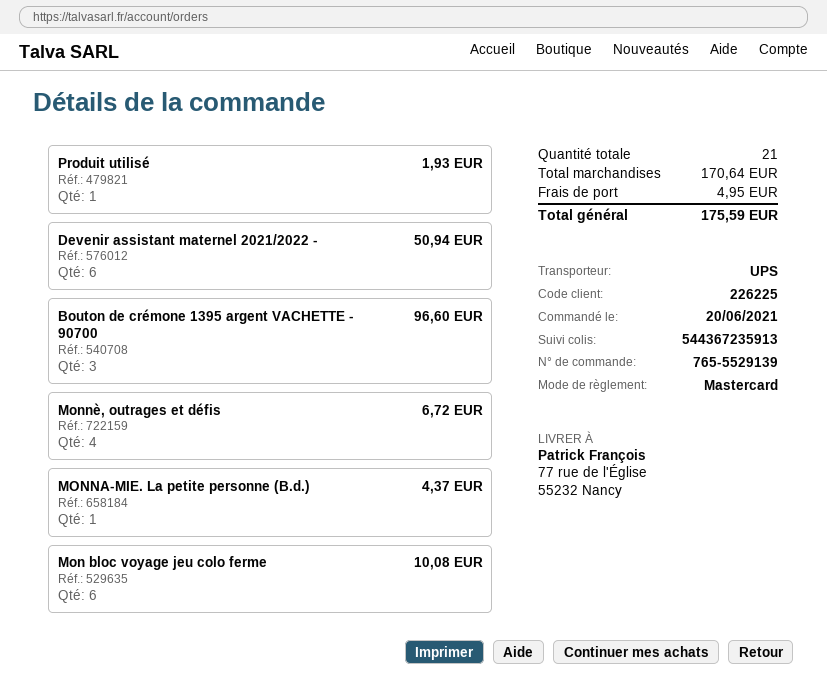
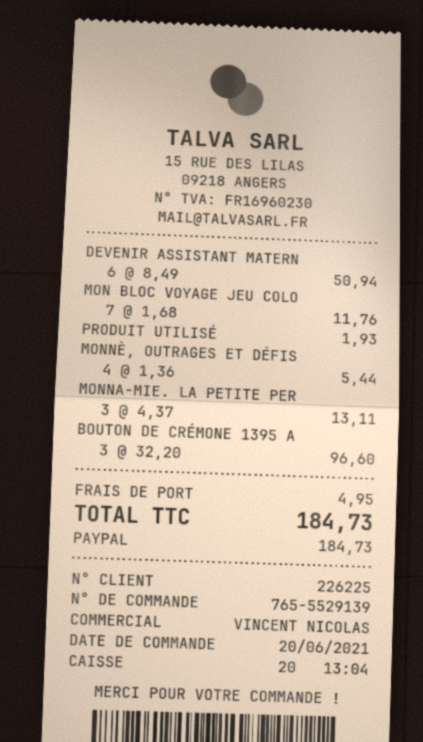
payment method: Mastercard -> PayPal
Monnè, outrages et défis: 4 for 6.72 -> 4 for 5.44
MONNA-MIE. La petite personne (B.d.): 1 for 4.37 -> 3 for 13.11
Mon bloc voyage jeu colo ferme: 6 for 10.08 -> 7 for 11.76
total: 175.59 -> 184.73

